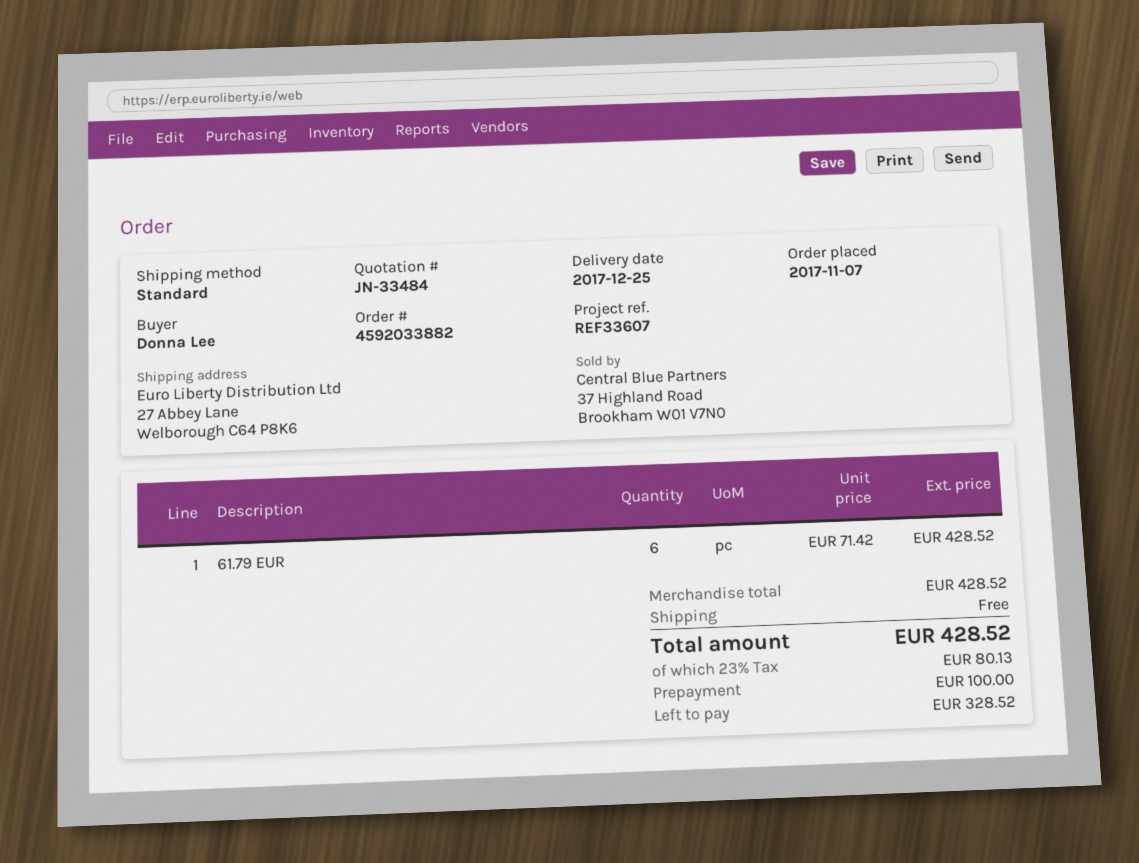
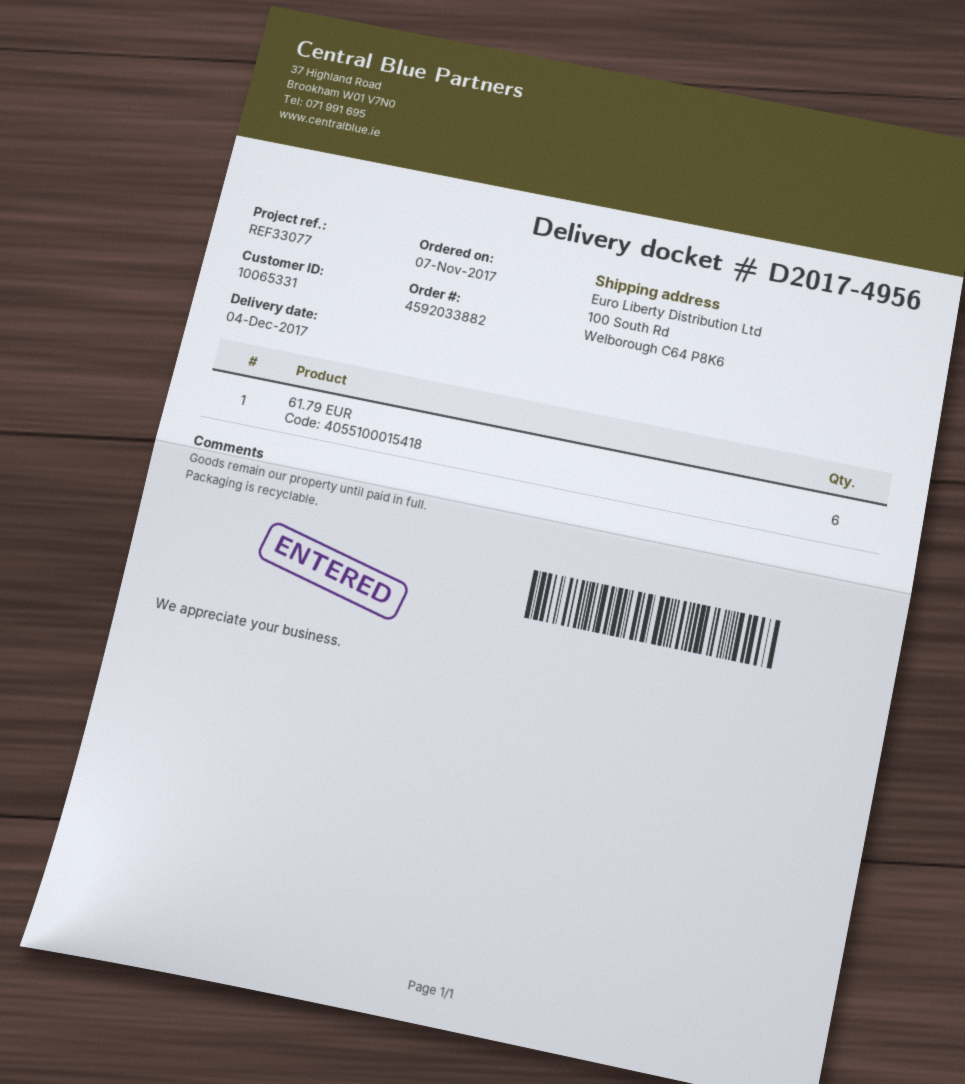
delivery date: 2017-12-25 -> 2017-12-04
reference: REF33607 -> REF33077
ship to: 27 Abbey Lane, Welborough C64 P8K6 -> 100 South Rd, Welborough C64 P8K6

